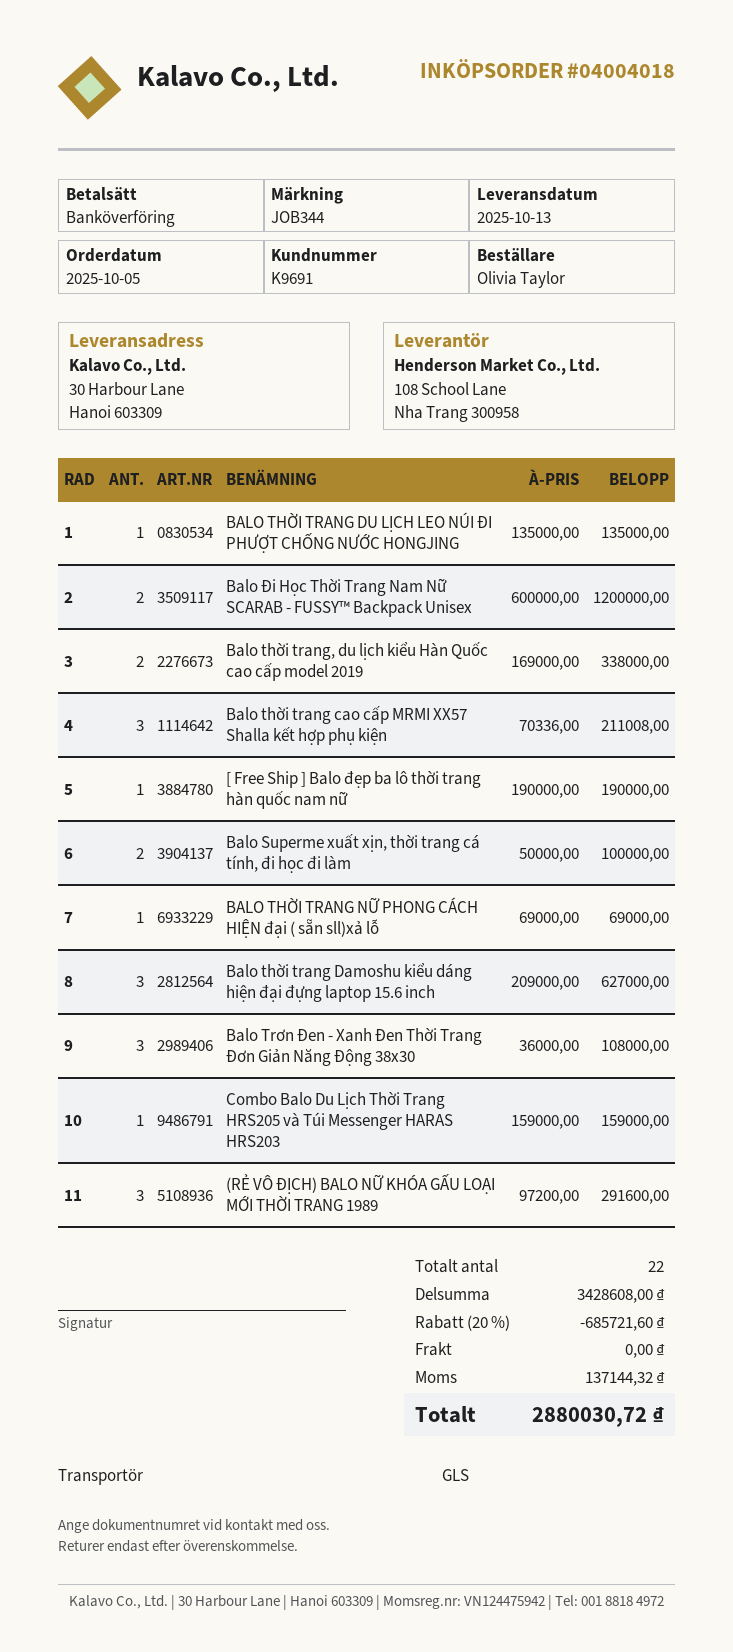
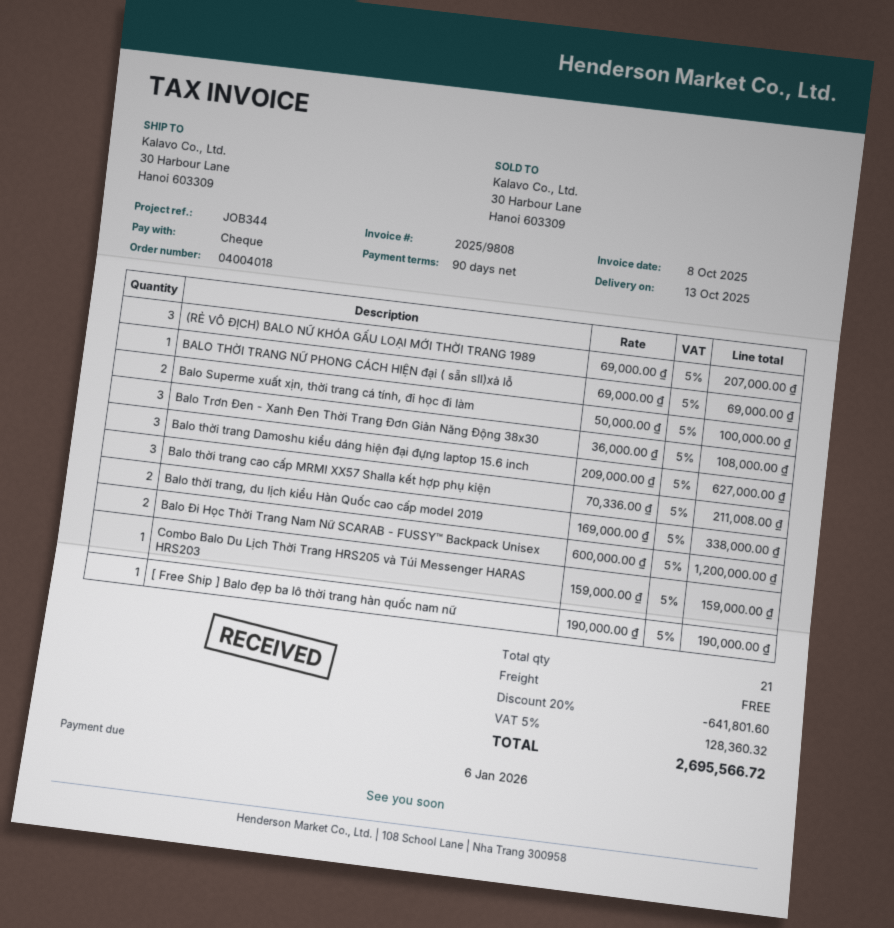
payment method: bank transfer -> cheque
BALO THỜI TRANG DU LỊCH LEO NÚI ĐI PHƯỢT CHỐNG NƯỚC HONGJING: 1 x 135000.00 = 135000.00 -> none
(RẺ VÔ ĐỊCH) BALO NỮ KHÓA GẤU LOẠI MỚI THỜI TRANG 1989: 3 x 97200.00 = 291600.00 -> 3 x 69000.00 = 207000.00
total quantity: 22 -> 21
discount: 20% = 685721.60 -> 20% = 641801.60
tax: 137144.32 -> 128360.32
total: 2880030.72 -> 2695566.72

